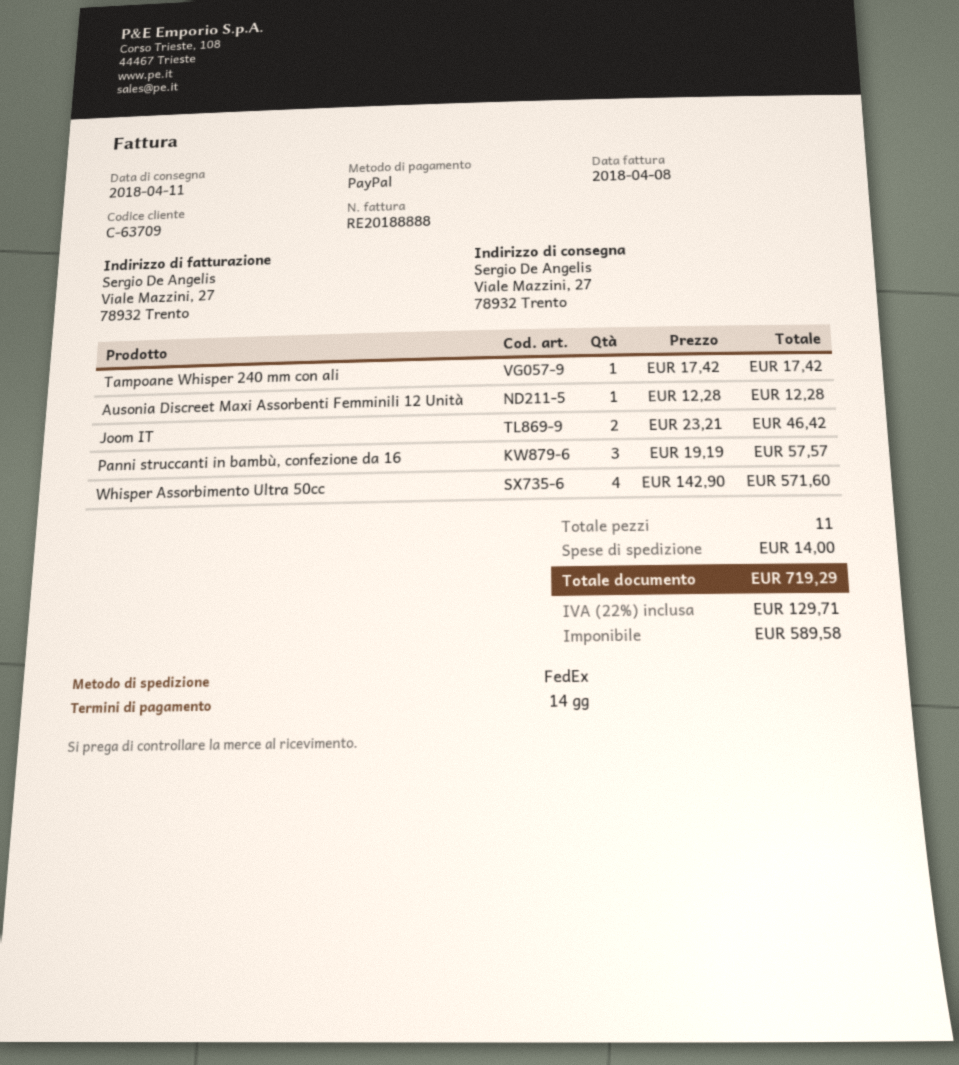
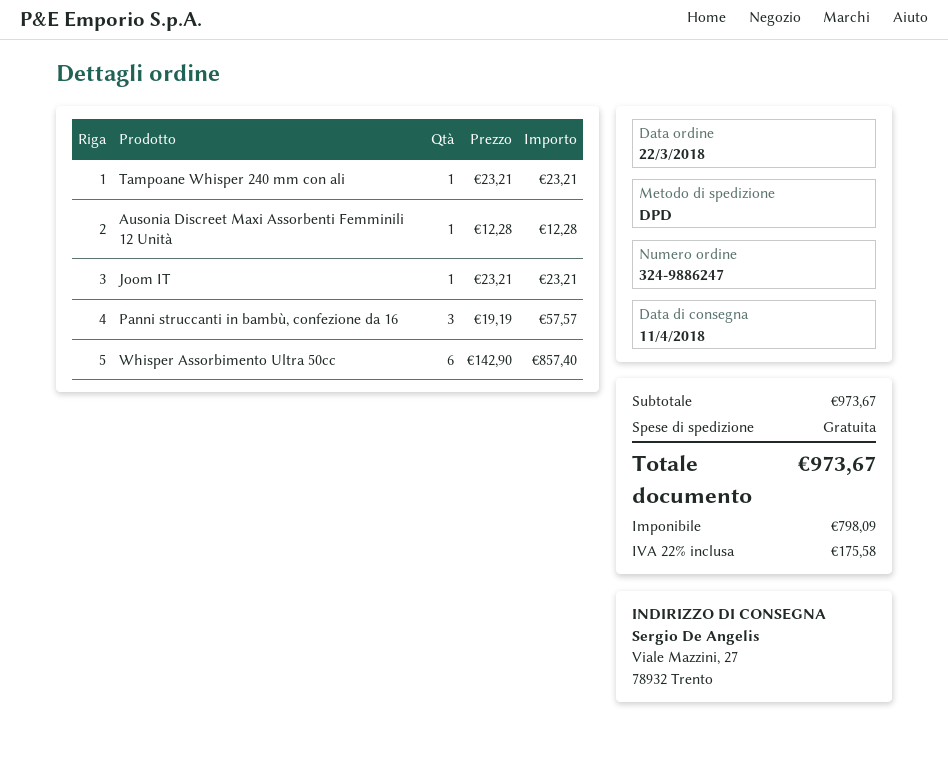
shipping method: FedEx -> DPD
Tampoane Whisper 240 mm con ali: 1 x 17.42 = 17.42 -> 1 x 23.21 = 23.21
Joom IT: 2 x 23.21 = 46.42 -> 1 x 23.21 = 23.21
Whisper Assorbimento Ultra 50cc: 4 x 142.90 = 571.60 -> 6 x 142.90 = 857.40
shipping: 14.00 -> 0.00
net: 589.58 -> 798.09
tax: 22% = 129.71 -> 22% = 175.58
total: 719.29 -> 973.67

